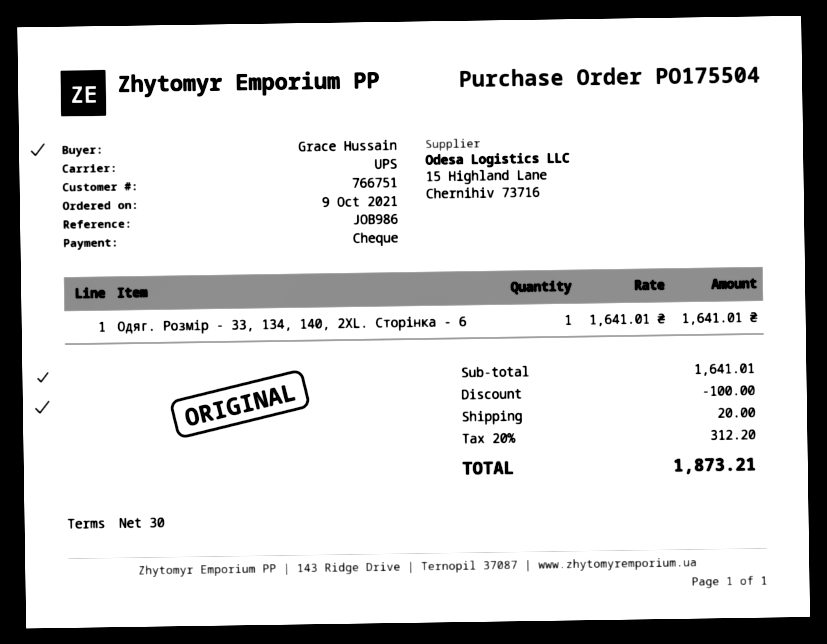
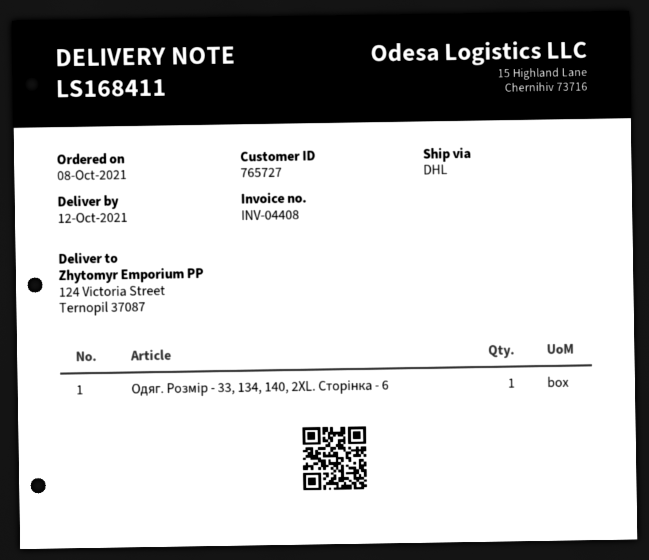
order date: 2021-10-09 -> 2021-10-08
customer number: 766751 -> 765727
shipping method: UPS -> DHL

